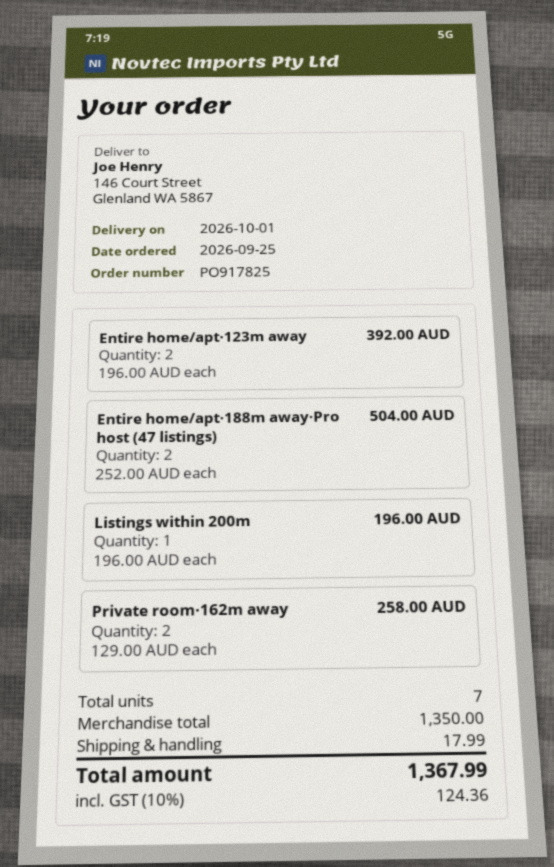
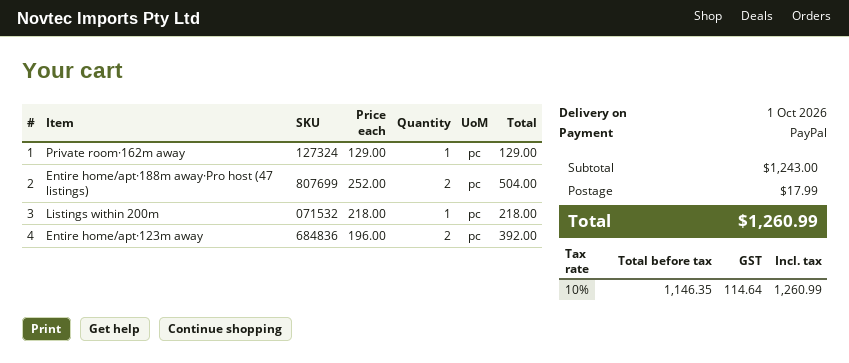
Listings within 200m: 1 x 196.00 = 196.00 -> 1 x 218.00 = 218.00
Private room·162m away: 2 x 129.00 = 258.00 -> 1 x 129.00 = 129.00
subtotal: 1350.00 -> 1243.00
tax: 10% = 124.36 -> 10% = 114.64
total: 1367.99 -> 1260.99

